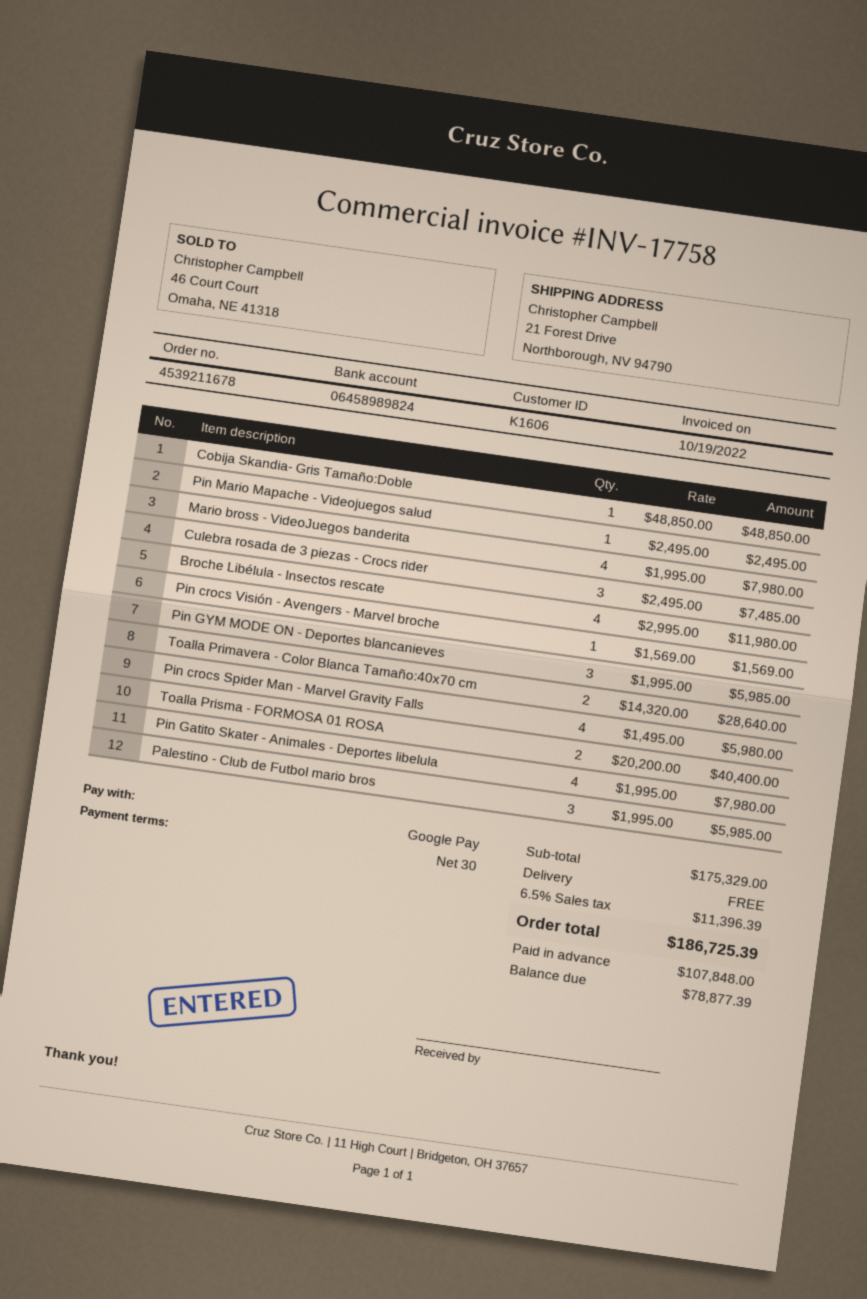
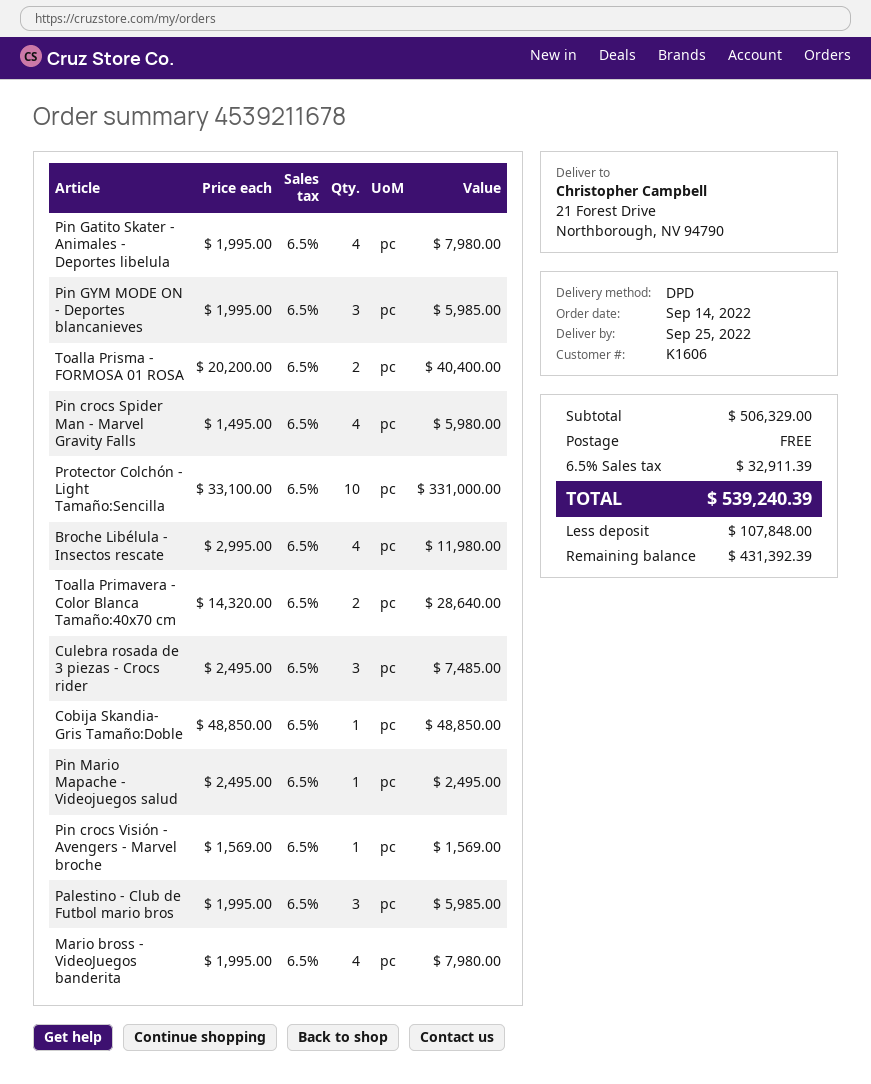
Protector Colchón - Light Tamaño:Sencilla: none -> 10 x 33100.00 = 331000.00
subtotal: 175329.00 -> 506329.00
tax: 6.5% = 11396.39 -> 6.5% = 32911.39
total: 186725.39 -> 539240.39
balance: 78877.39 -> 431392.39

